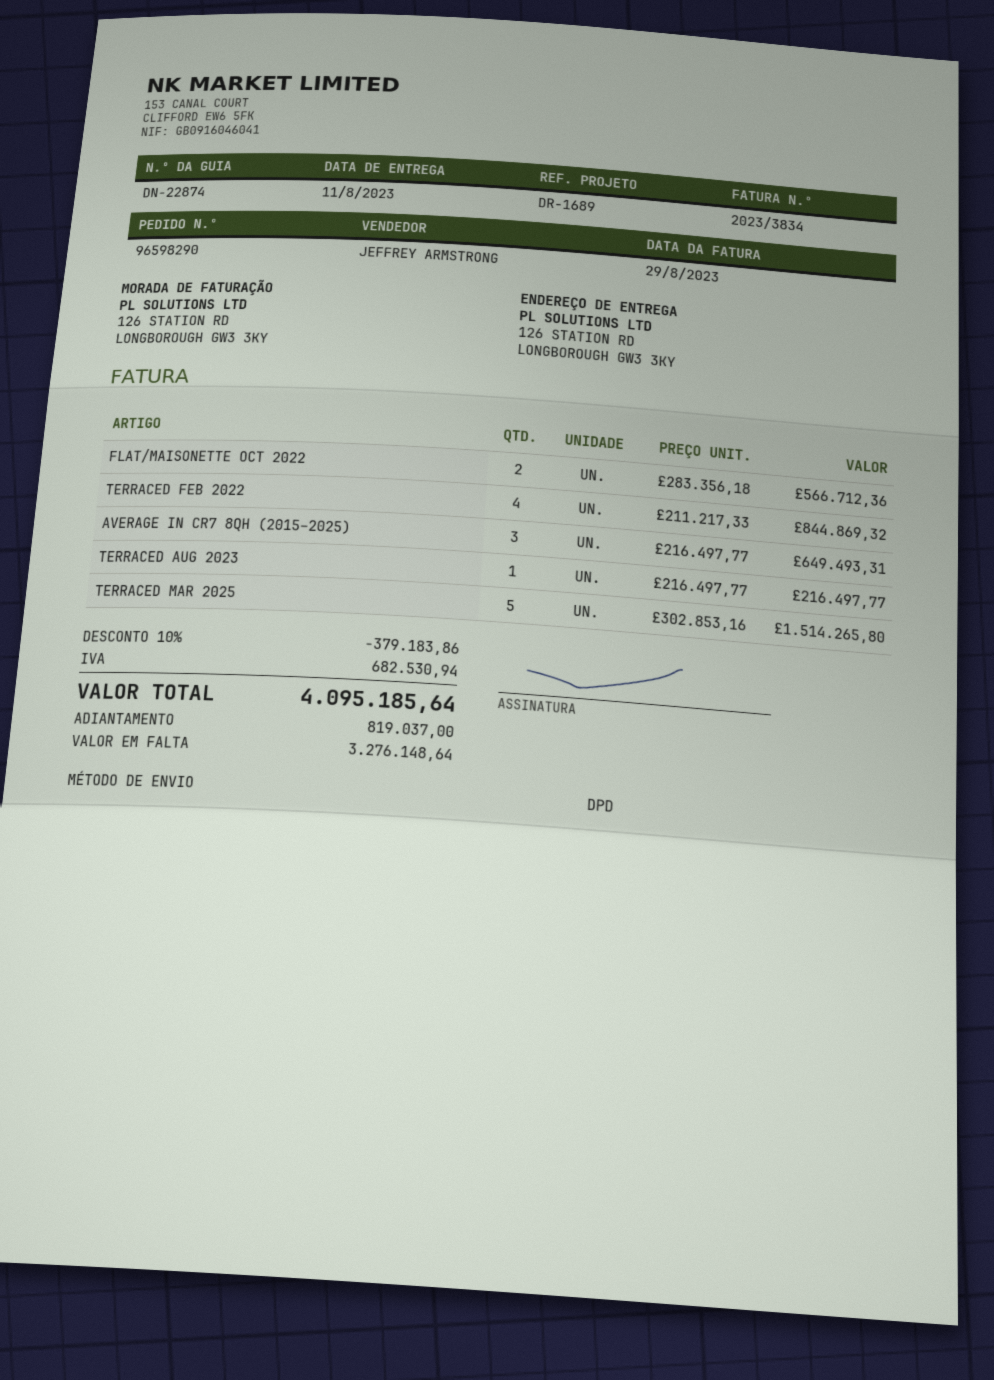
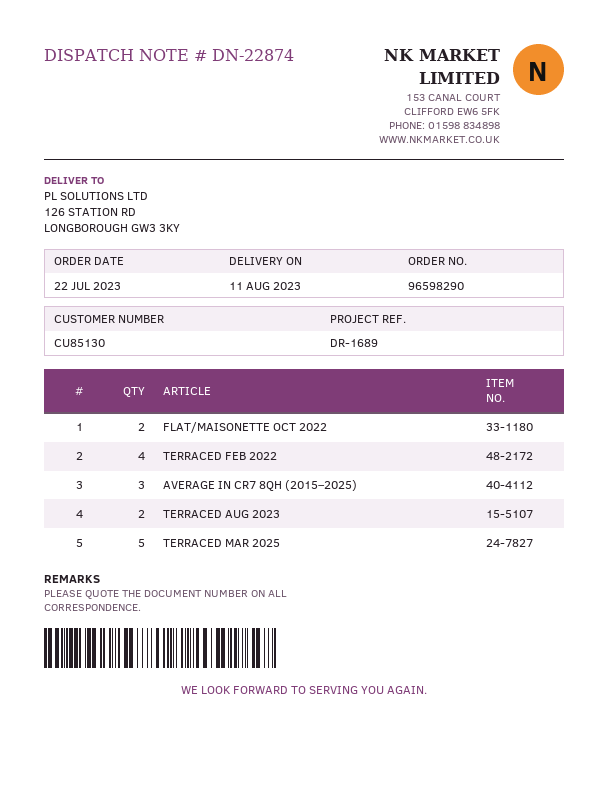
TERRACED AUG 2023: 1 -> 2

